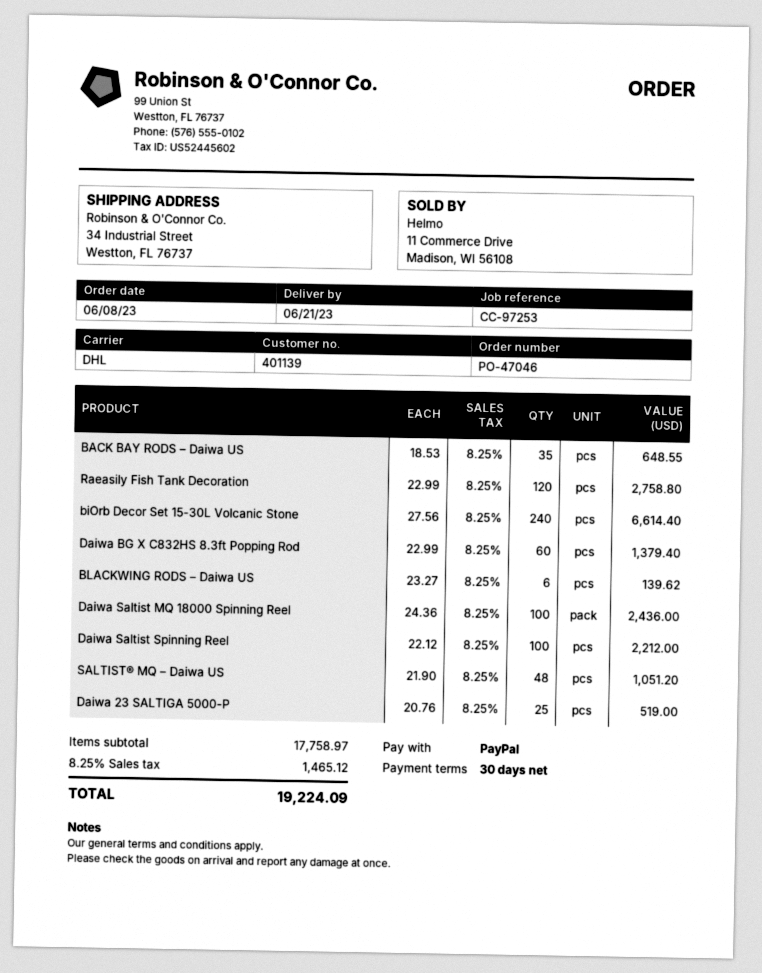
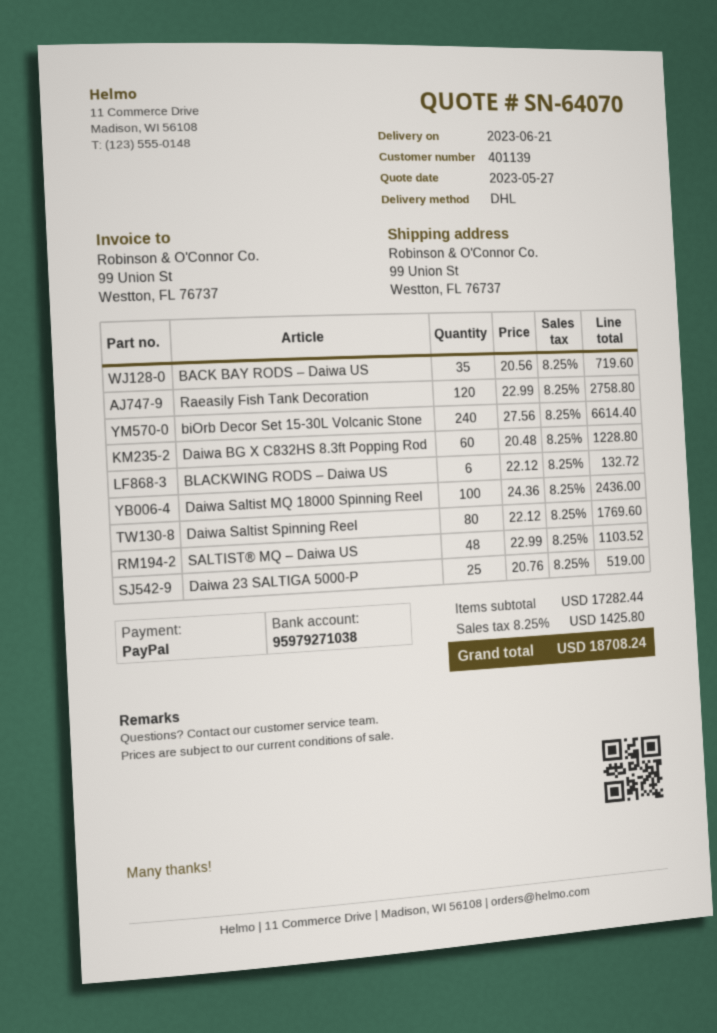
ship to: 34 Industrial Street, Westton, FL 76737 -> 99 Union St, Westton, FL 76737
BACK BAY RODS – Daiwa US: 35 x 18.53 = 648.55 -> 35 x 20.56 = 719.60
Daiwa BG X C832HS 8.3ft Popping Rod: 60 x 22.99 = 1379.40 -> 60 x 20.48 = 1228.80
BLACKWING RODS – Daiwa US: 6 x 23.27 = 139.62 -> 6 x 22.12 = 132.72
Daiwa Saltist Spinning Reel: 100 x 22.12 = 2212.00 -> 80 x 22.12 = 1769.60
SALTIST® MQ – Daiwa US: 48 x 21.90 = 1051.20 -> 48 x 22.99 = 1103.52
subtotal: 17758.97 -> 17282.44
tax: 8.25% = 1465.12 -> 8.25% = 1425.80
total: 19224.09 -> 18708.24

